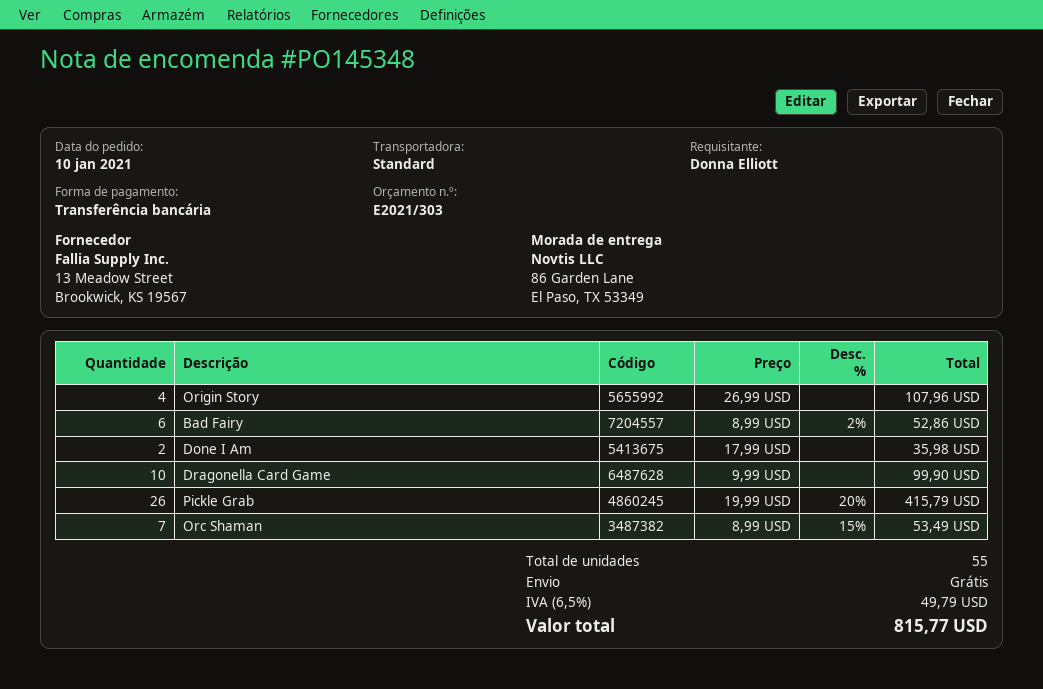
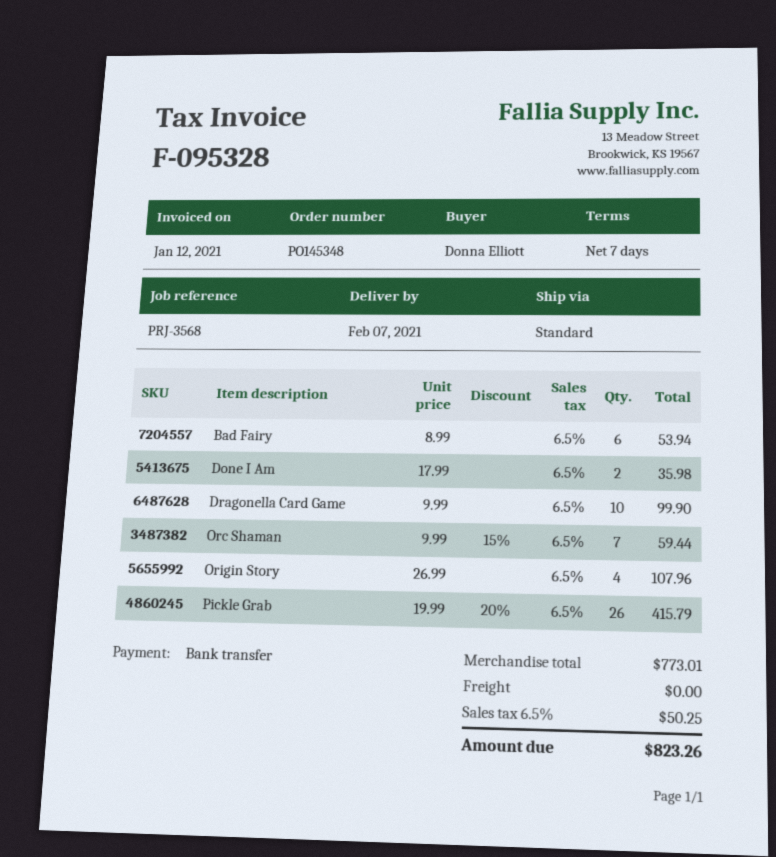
Bad Fairy: 6 x 8.99 - 2% = 52.86 -> 6 x 8.99 = 53.94
Orc Shaman: 7 x 8.99 - 15% = 53.49 -> 7 x 9.99 - 15% = 59.44
tax: 6.5% = 49.79 -> 6.5% = 50.25
total: 815.77 -> 823.26

